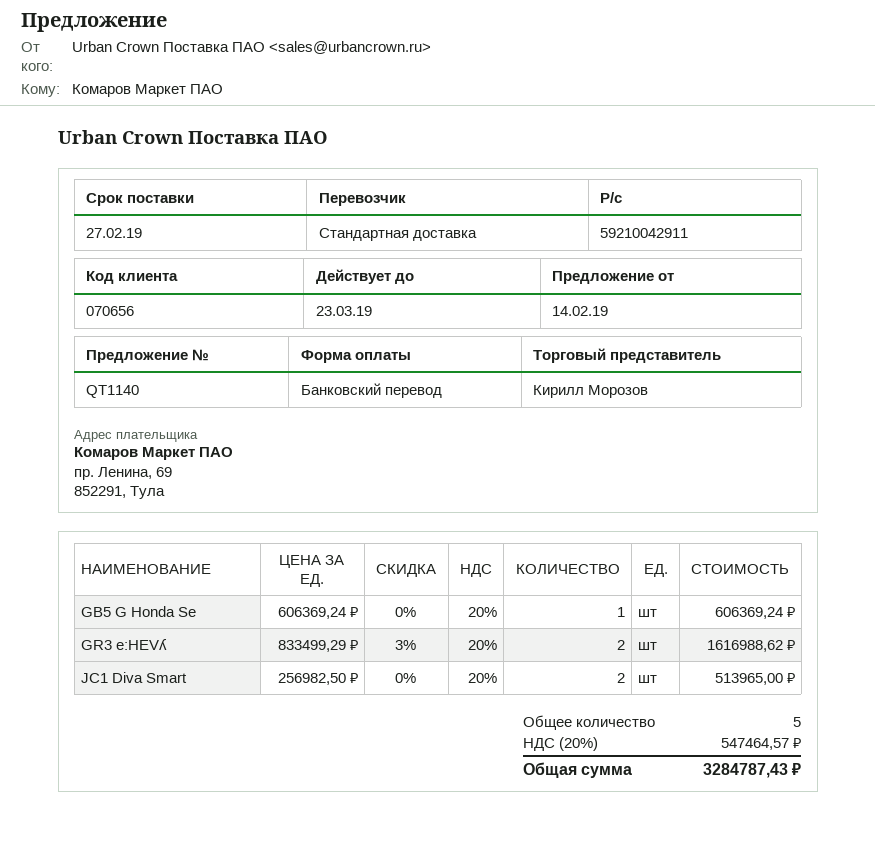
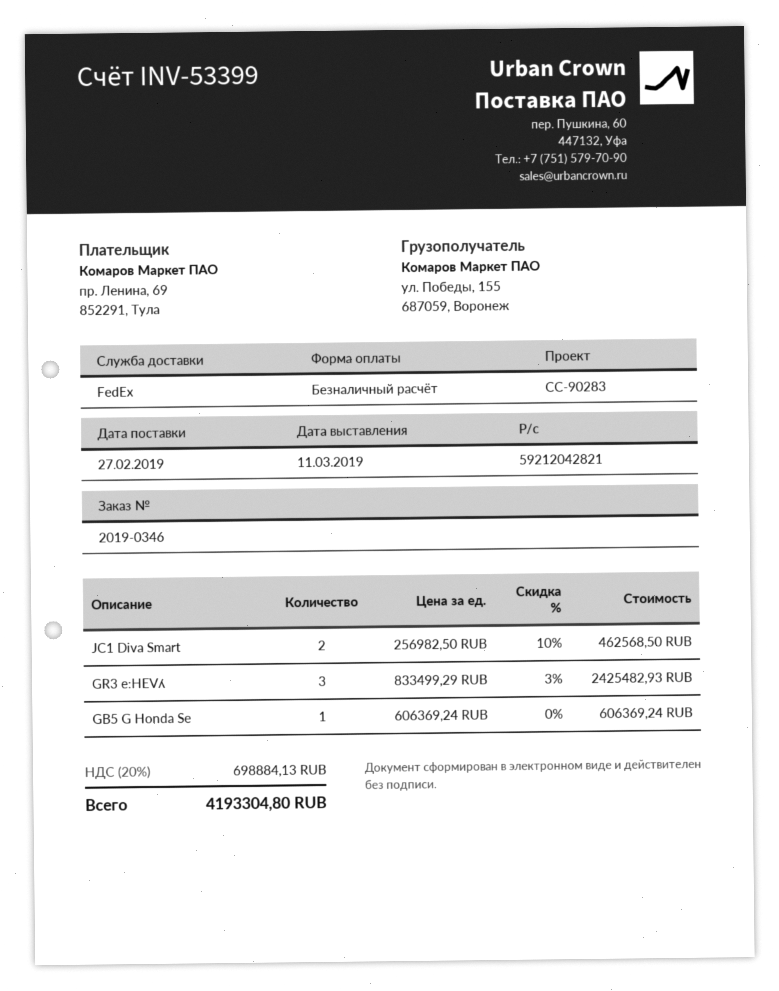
bank account: 59210042911 -> 59212042821
shipping method: standard -> FedEx
GR3 e:HEVʎ: 2 x 833499.29 - 3% = 1616988.62 -> 3 x 833499.29 - 3% = 2425482.93
JC1 Diva Smart: 2 x 256982.50 = 513965.00 -> 2 x 256982.50 - 10% = 462568.50
tax: 20% = 547464.57 -> 20% = 698884.13
total: 3284787.43 -> 4193304.80

